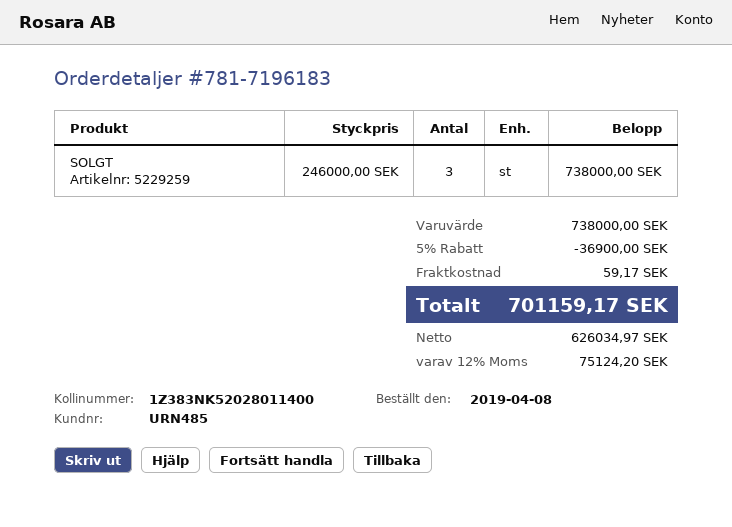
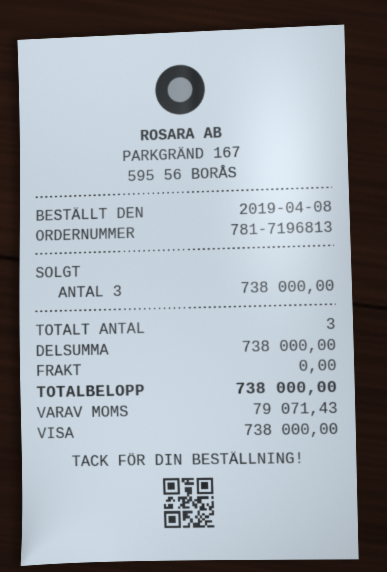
order number: 781-7196183 -> 781-7196813
discount: 5% = 36900.00 -> none
shipping: 59.17 -> 0.00
tax: 75124.20 -> 79071.43
total: 701159.17 -> 738000.00

